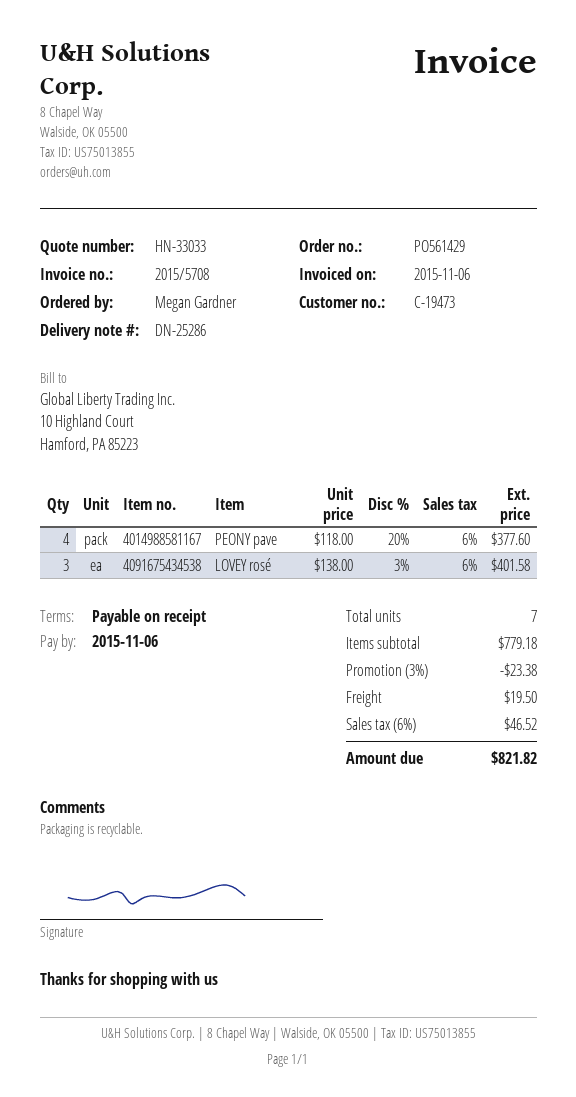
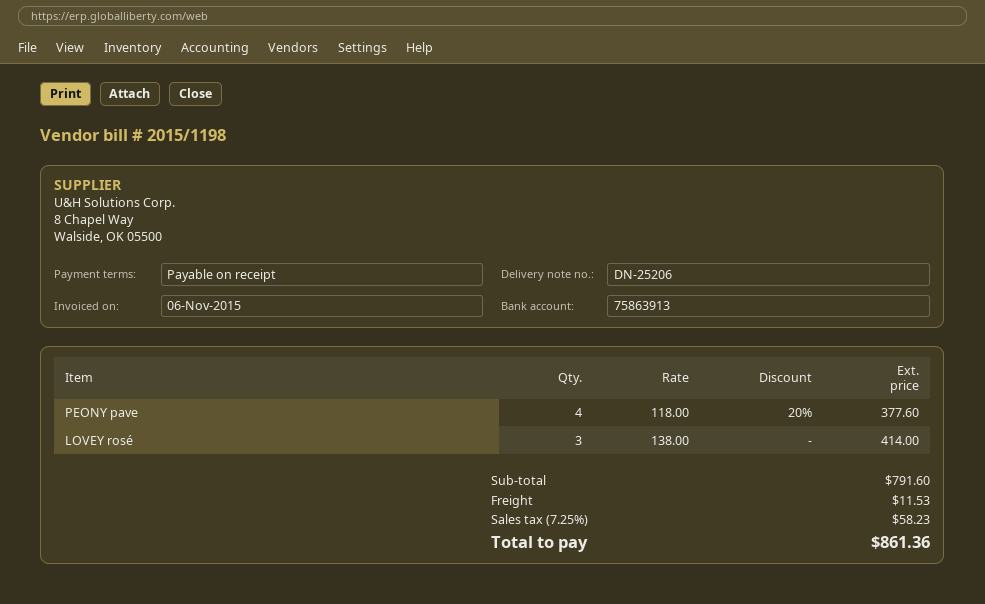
delivery note number: DN-25286 -> DN-25206
invoice number: 2015/5708 -> 2015/1198
LOVEY rosé: 3 x 138.00 - 3% = 401.58 -> 3 x 138.00 = 414.00
subtotal: 779.18 -> 791.60
discount: 3% = 23.38 -> none
shipping: 19.50 -> 11.53
tax: 6% = 46.52 -> 7.25% = 58.23
total: 821.82 -> 861.36

